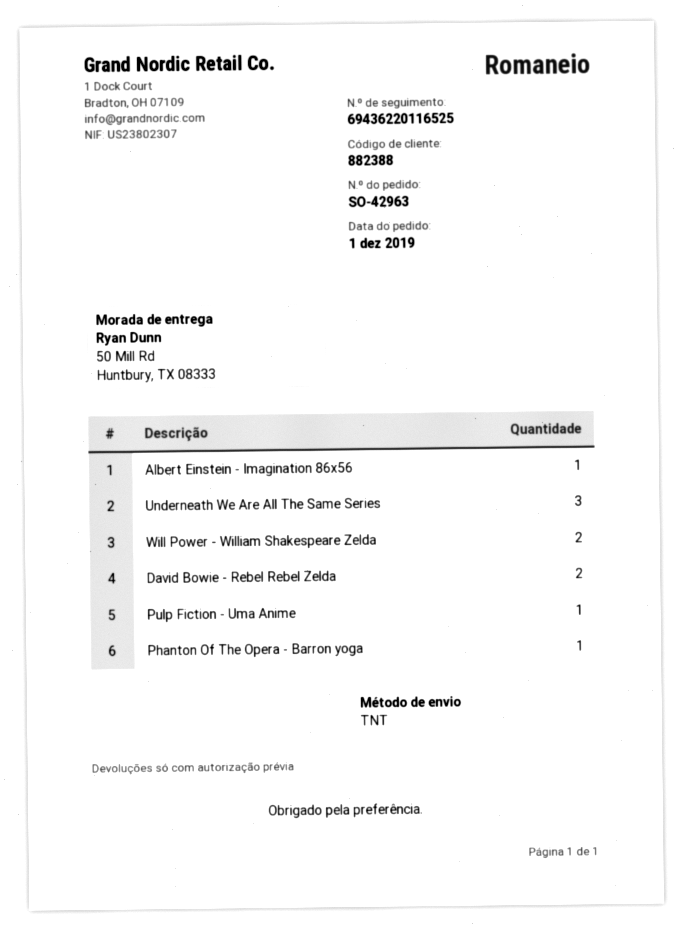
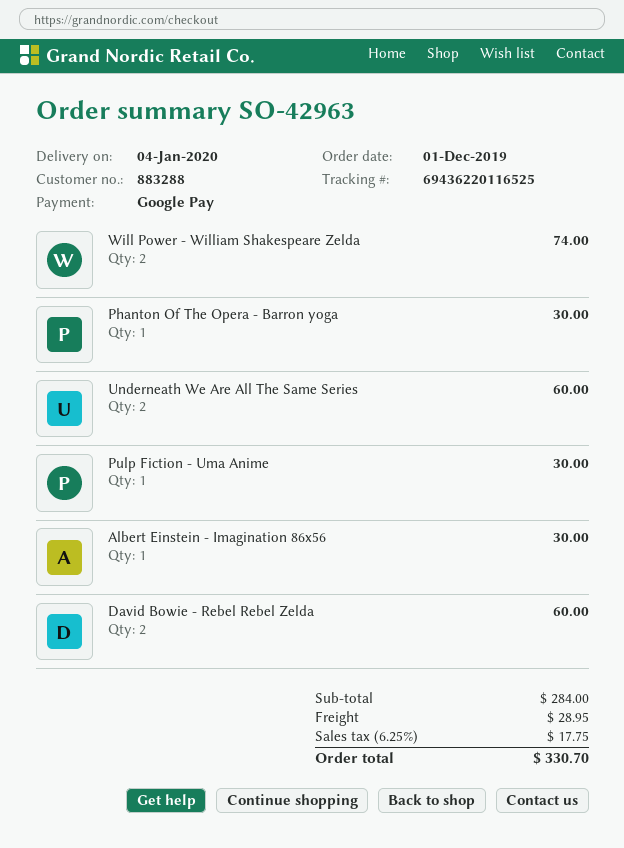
customer number: 882388 -> 883288
Underneath We Are All The Same Series: 3 -> 2

